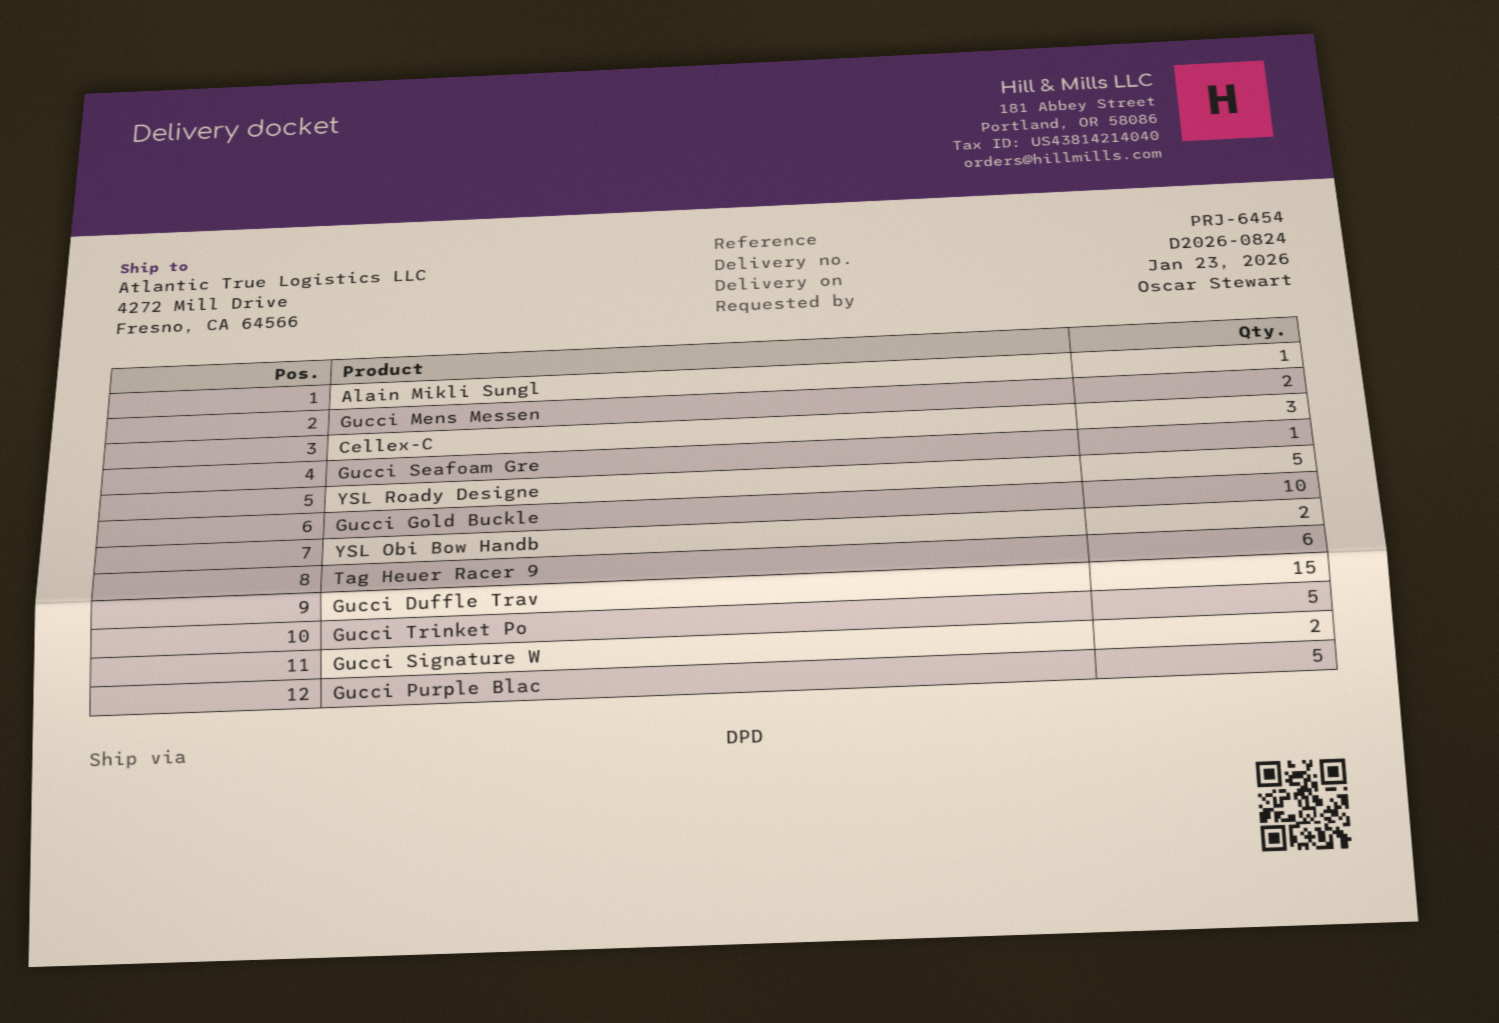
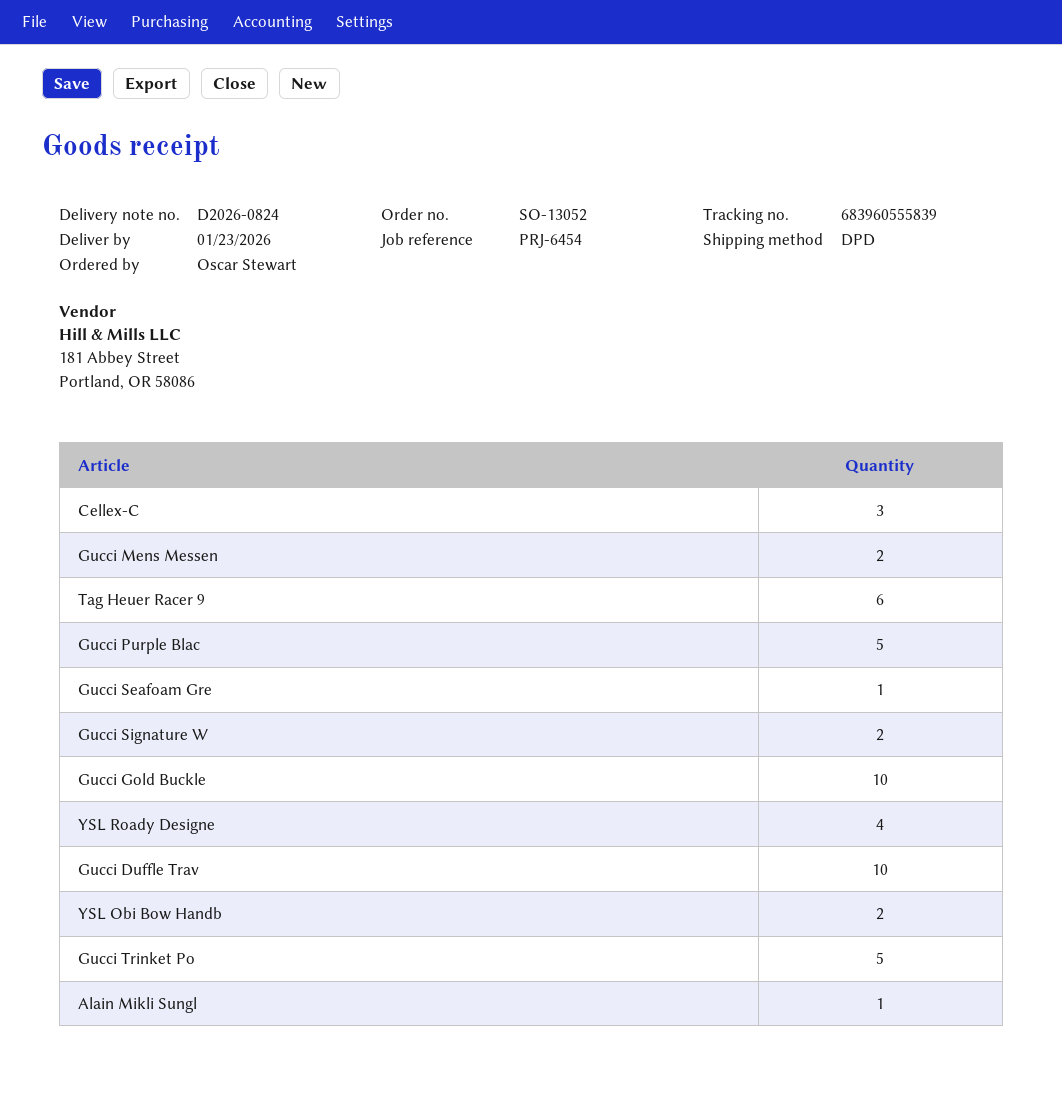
YSL Roady Designe: 5 -> 4
Gucci Duffle Trav: 15 -> 10

